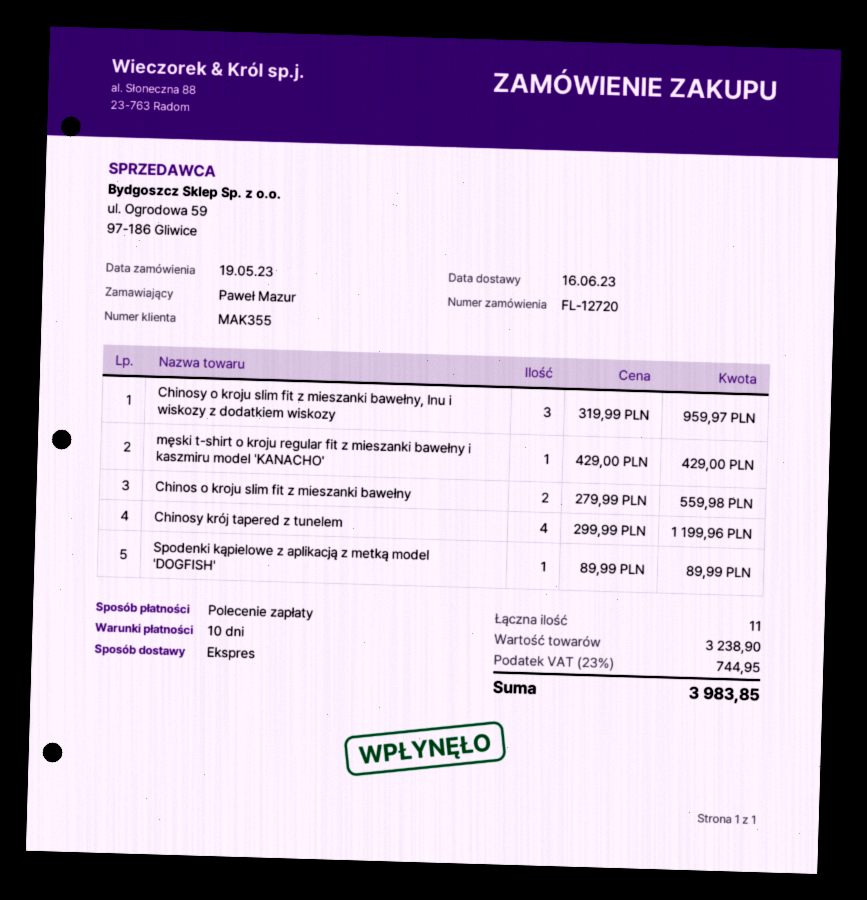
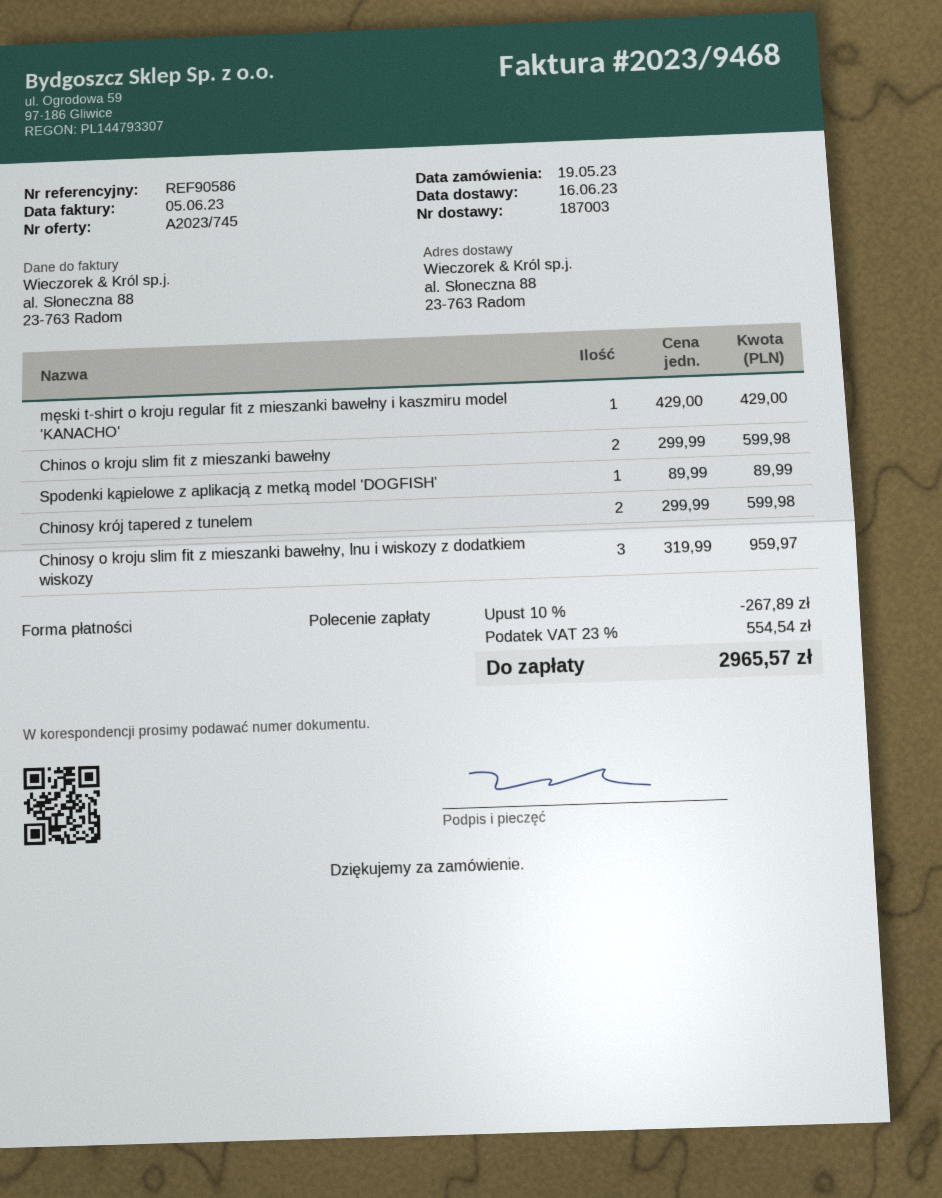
Chinos o kroju slim fit z mieszanki bawełny: 2 x 279.99 = 559.98 -> 2 x 299.99 = 599.98
Chinosy krój tapered z tunelem: 4 x 299.99 = 1199.96 -> 2 x 299.99 = 599.98
discount: none -> 10% = 267.89
tax: 23% = 744.95 -> 23% = 554.54
total: 3983.85 -> 2965.57

